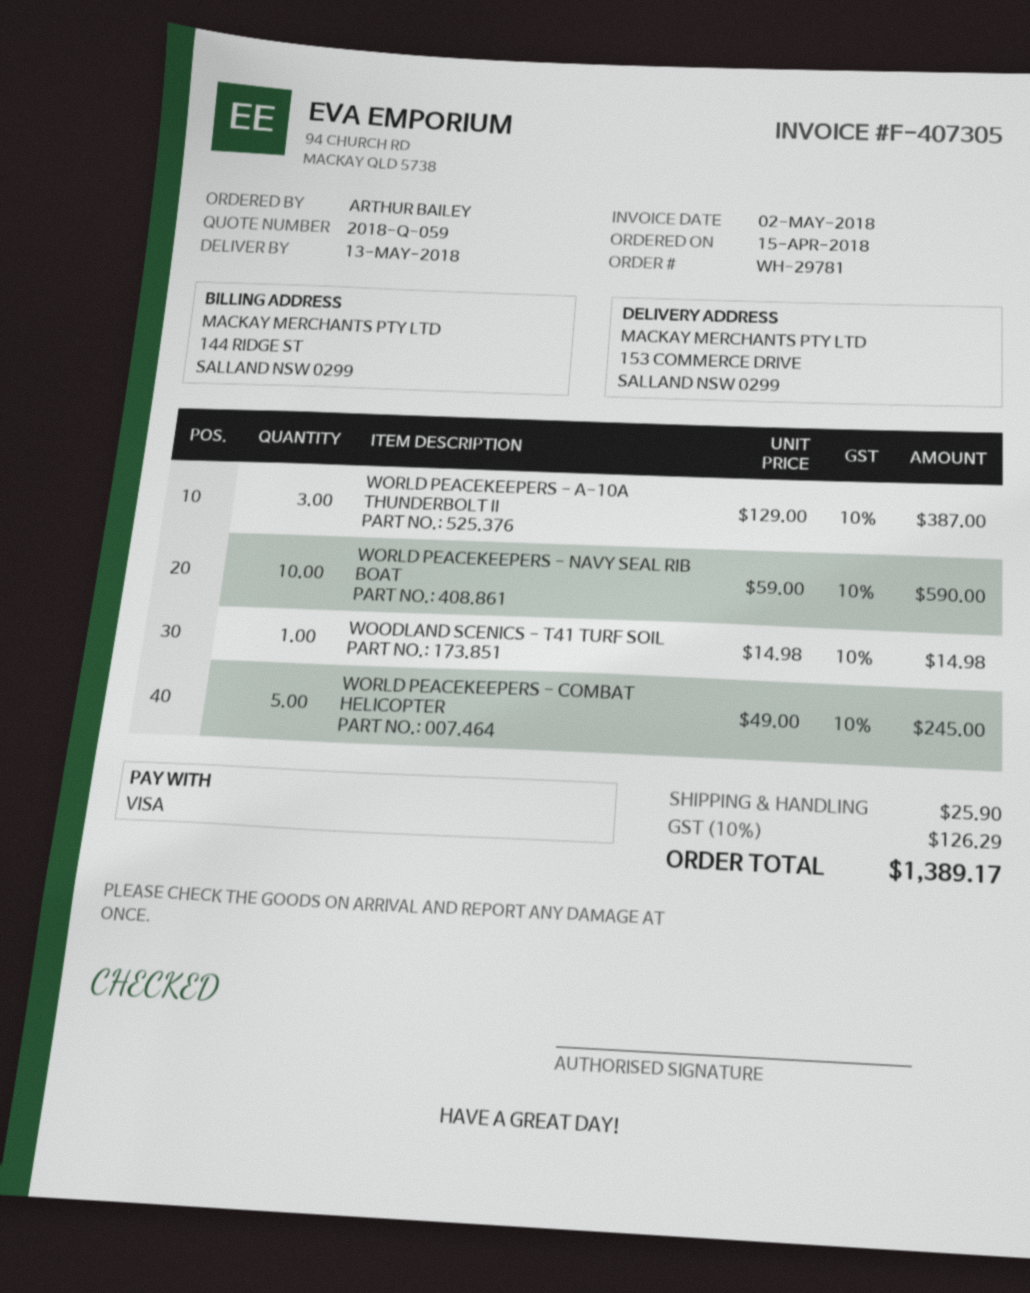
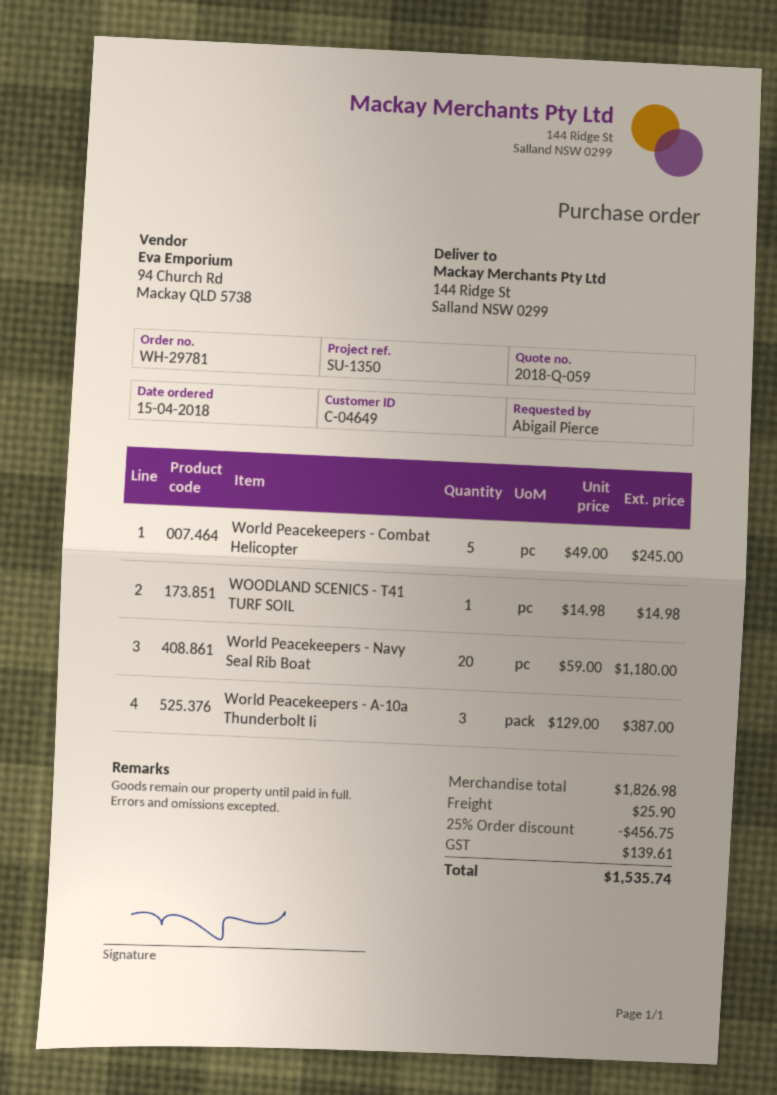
ordered by: ARTHUR BAILEY -> Abigail Pierce
ship to: 153 COMMERCE DRIVE, SALLAND NSW 0299 -> 144 Ridge St, Salland NSW 0299
WORLD PEACEKEEPERS - NAVY SEAL RIB BOAT: 10 x 59.00 = 590.00 -> 20 x 59.00 = 1180.00
discount: none -> 25% = 456.75
tax: 126.29 -> 139.61
total: 1389.17 -> 1535.74

